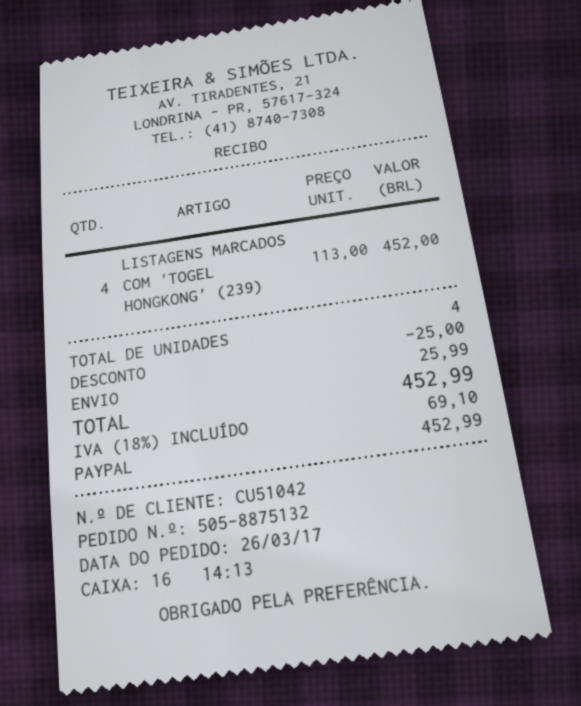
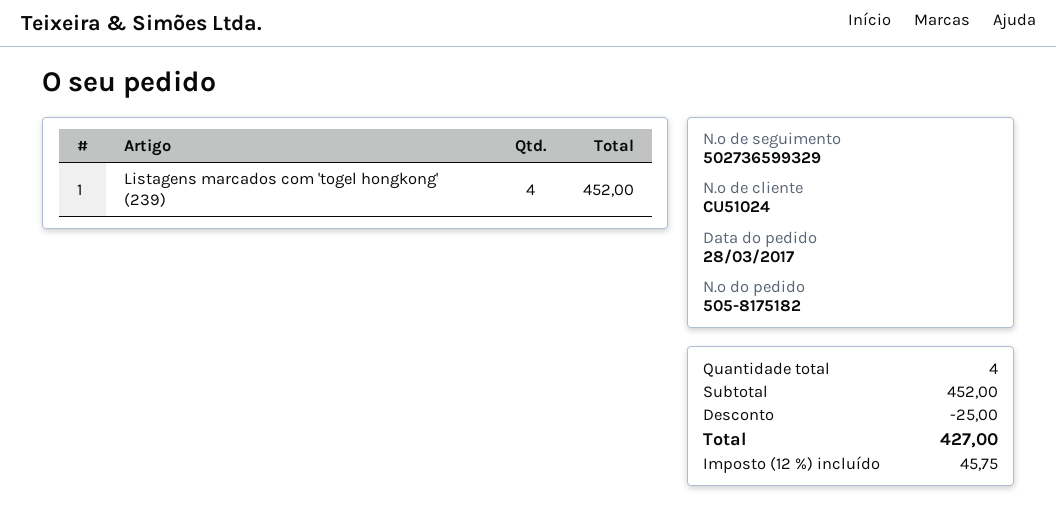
order number: 505-8875132 -> 505-8175182
order date: 2017-03-26 -> 2017-03-28
customer number: CU51042 -> CU51024
shipping: 25.99 -> none
tax: 18% = 69.10 -> 12% = 45.75
total: 452.99 -> 427.00

